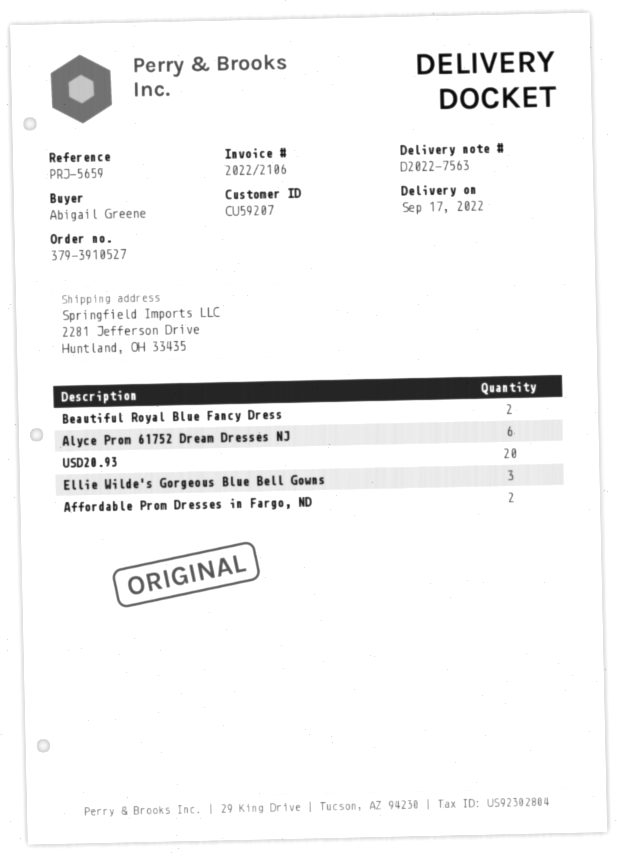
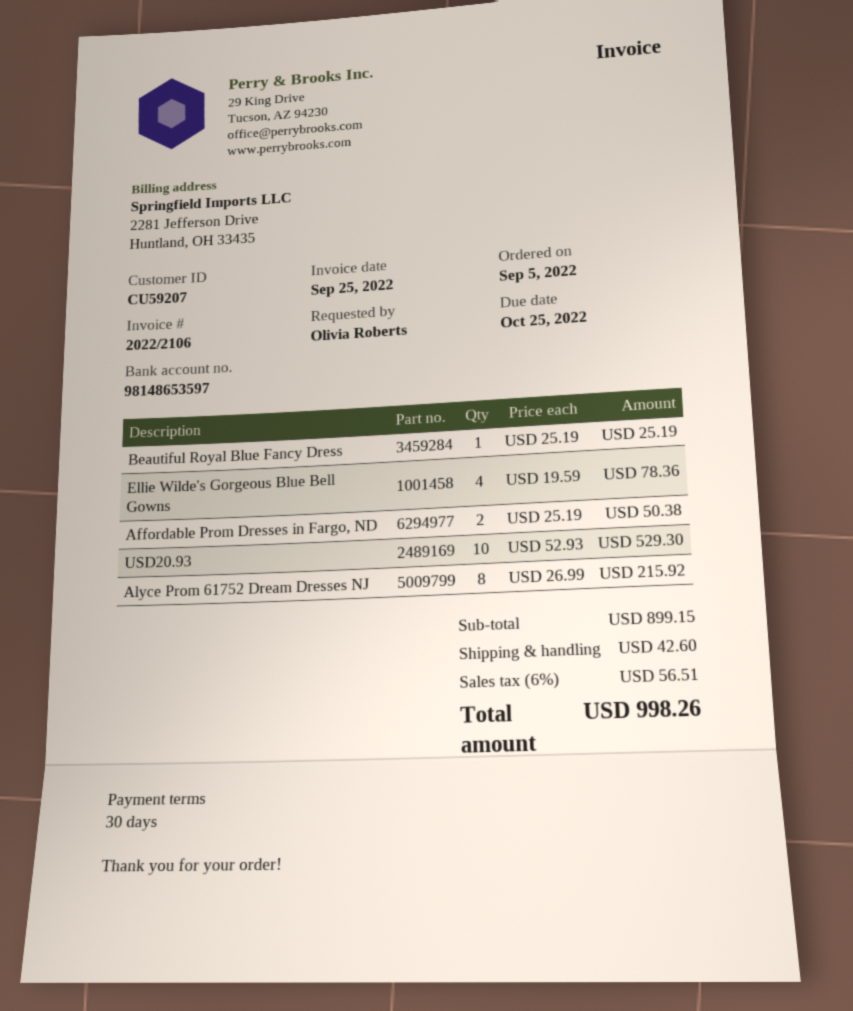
ordered by: Abigail Greene -> Olivia Roberts
Beautiful Royal Blue Fancy Dress: 2 -> 1
Alyce Prom 61752 Dream Dresses NJ: 6 -> 8
USD20.93: 20 -> 10
Ellie Wilde's Gorgeous Blue Bell Gowns: 3 -> 4

